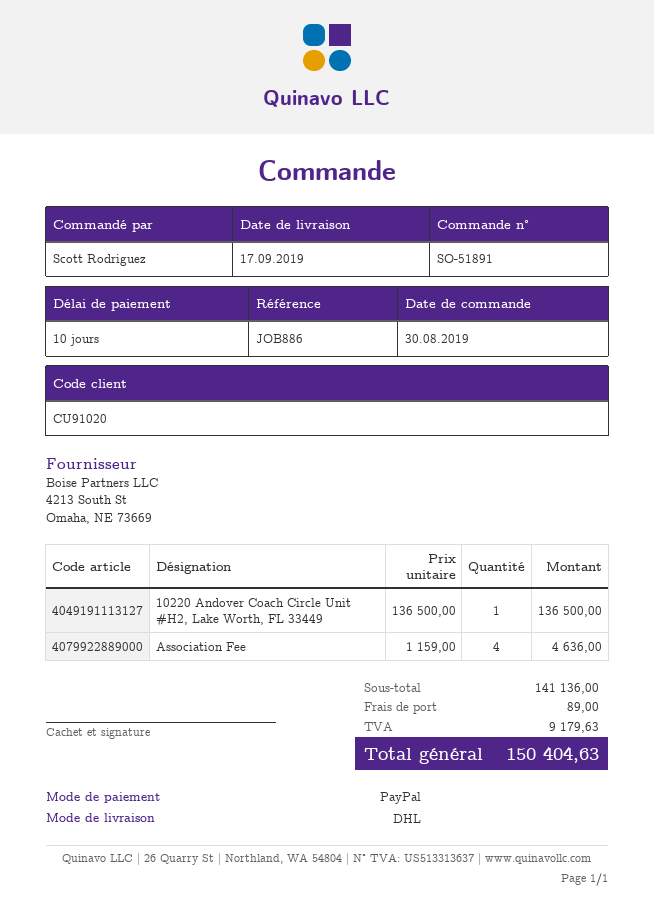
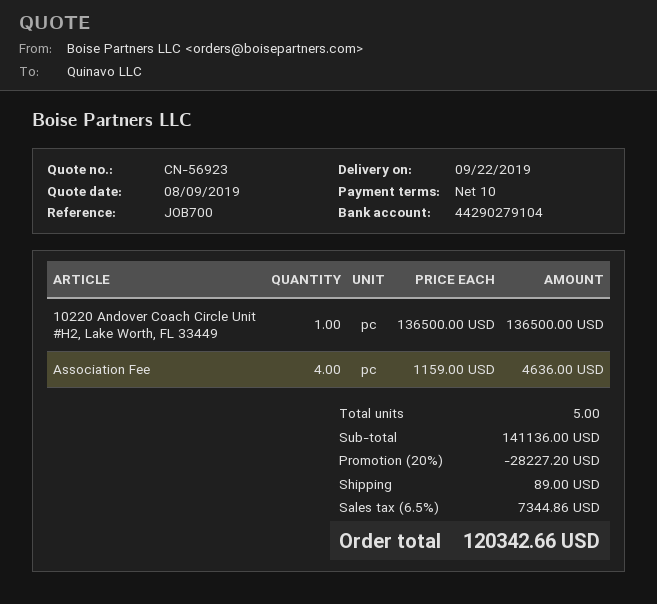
delivery date: 2019-09-17 -> 2019-09-22
reference: JOB886 -> JOB700
discount: none -> 20% = 28227.20
tax: 9179.63 -> 7344.86
total: 150404.63 -> 120342.66

